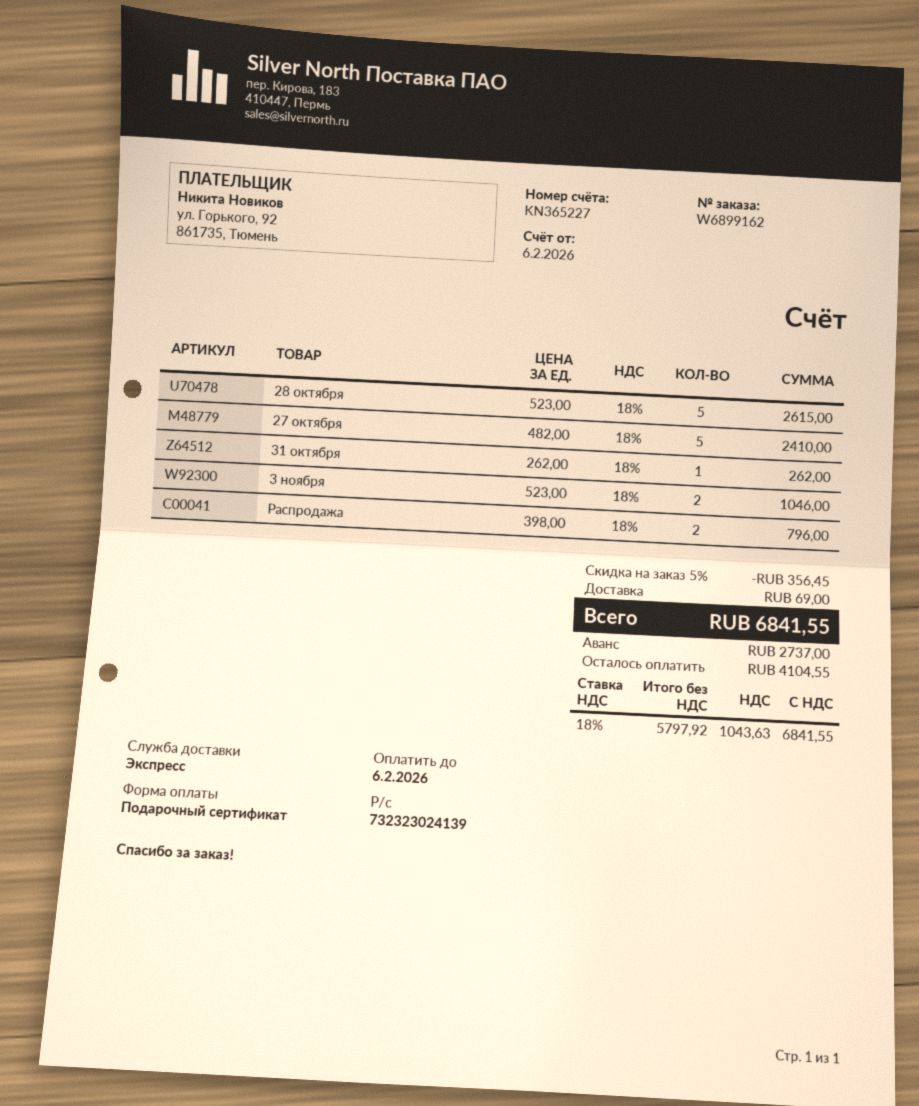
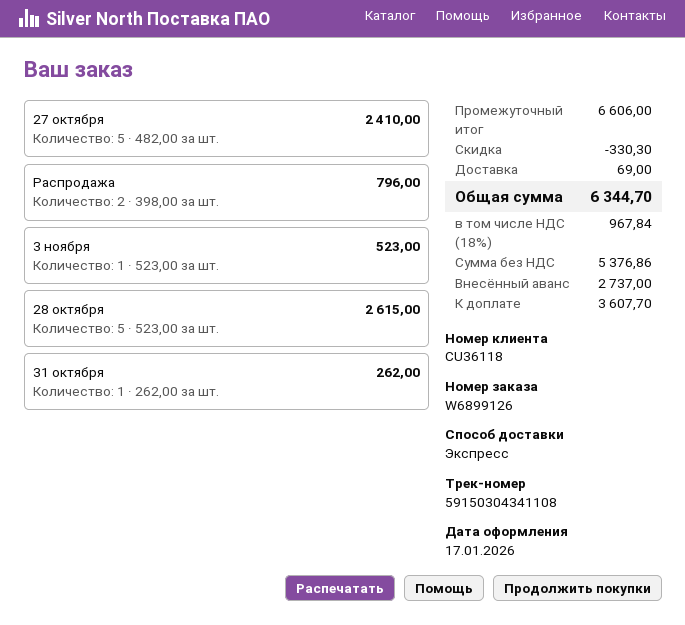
order number: W6899162 -> W6899126
3 ноября: 2 x 523.00 = 1046.00 -> 1 x 523.00 = 523.00
discount: 356.45 -> 330.30
net: 5797.92 -> 5376.86
tax: 18% = 1043.63 -> 18% = 967.84
total: 6841.55 -> 6344.70
balance: 4104.55 -> 3607.70

